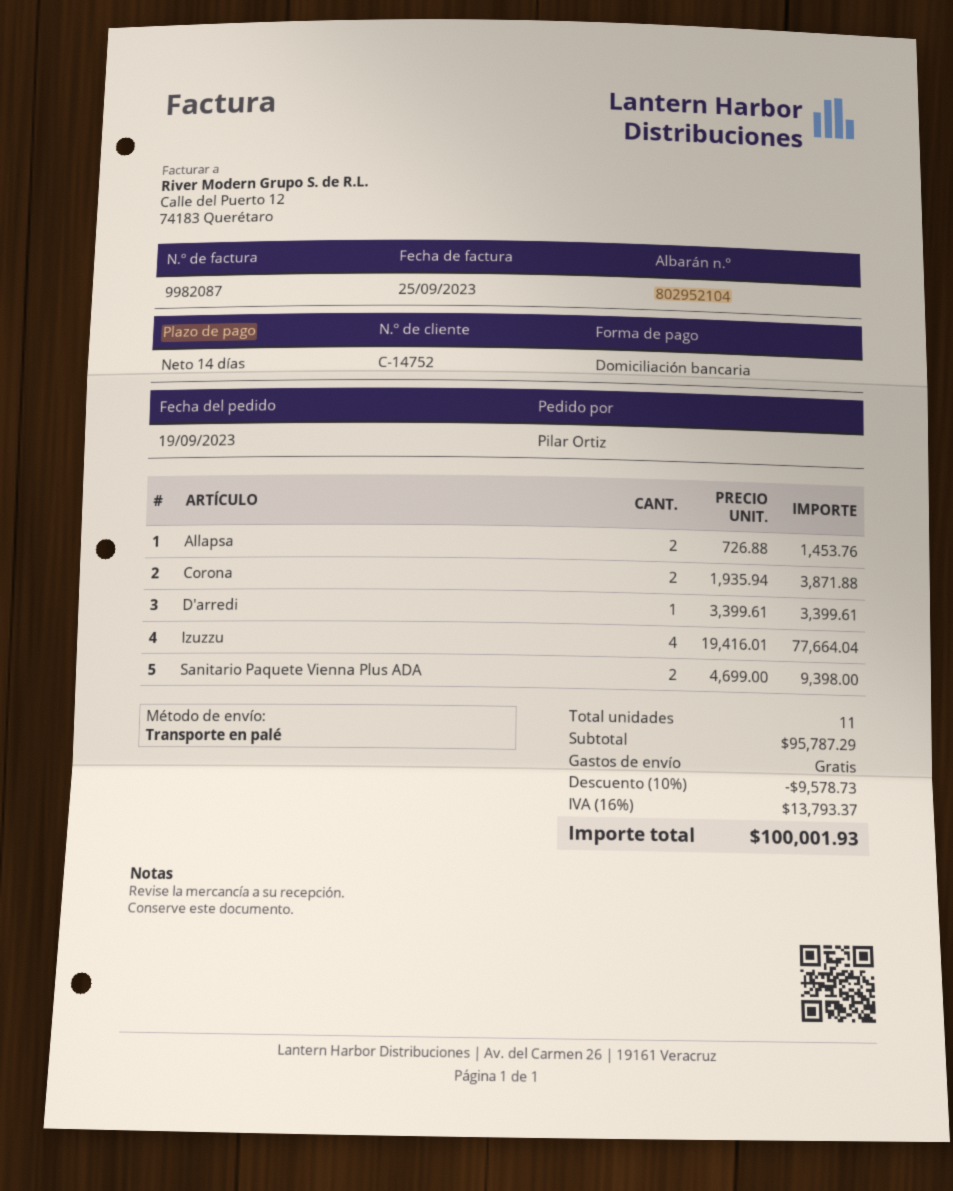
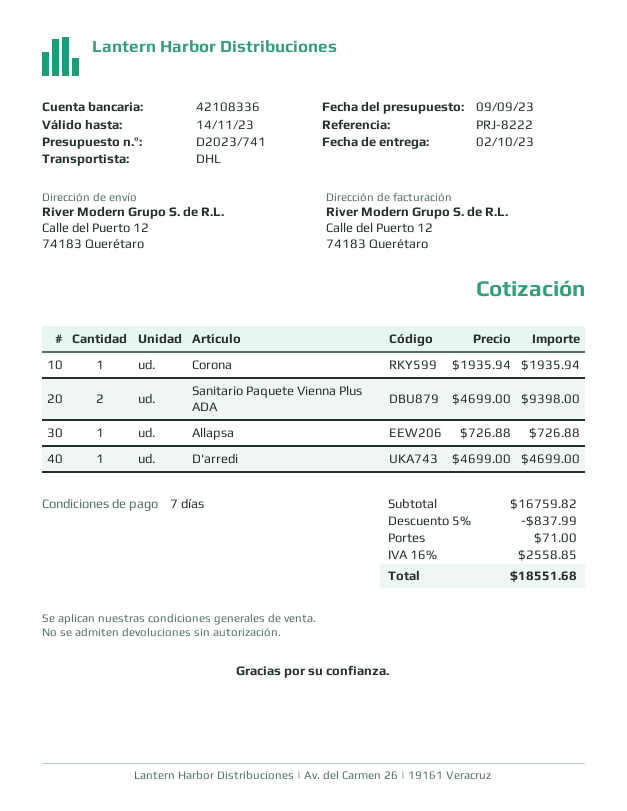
payment terms: 14 days -> 7 days
shipping method: pallet freight -> DHL
Allapsa: 2 x 726.88 = 1453.76 -> 1 x 726.88 = 726.88
Corona: 2 x 1935.94 = 3871.88 -> 1 x 1935.94 = 1935.94
D'arredi: 1 x 3399.61 = 3399.61 -> 1 x 4699.00 = 4699.00
Izuzzu: 4 x 19416.01 = 77664.04 -> none
subtotal: 95787.29 -> 16759.82
discount: 10% = 9578.73 -> 5% = 837.99
shipping: 0.00 -> 71.00
tax: 16% = 13793.37 -> 16% = 2558.85
total: 100001.93 -> 18551.68

